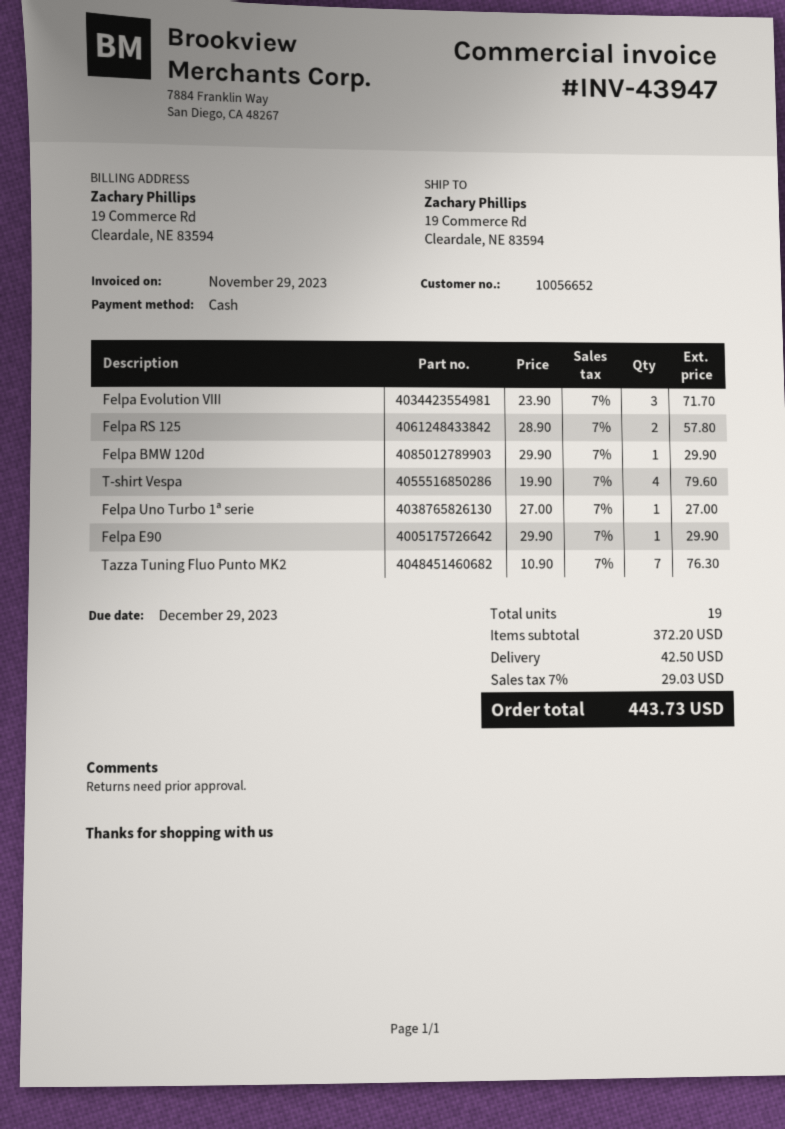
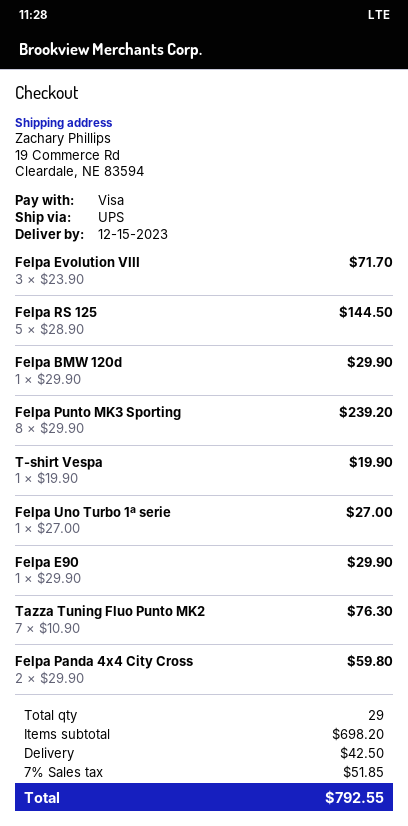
payment method: cash -> Visa
Felpa RS 125: 2 x 28.90 = 57.80 -> 5 x 28.90 = 144.50
T-shirt Vespa: 4 x 19.90 = 79.60 -> 1 x 19.90 = 19.90
Felpa Punto MK3 Sporting: none -> 8 x 29.90 = 239.20
Felpa Panda 4x4 City Cross: none -> 2 x 29.90 = 59.80
total quantity: 19 -> 29
subtotal: 372.20 -> 698.20
tax: 7% = 29.03 -> 7% = 51.85
total: 443.73 -> 792.55

